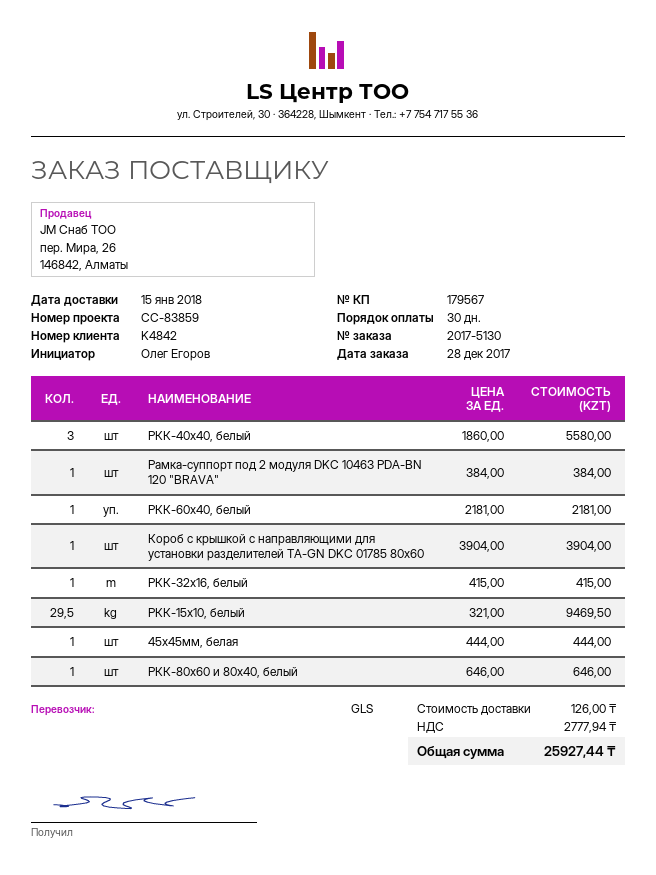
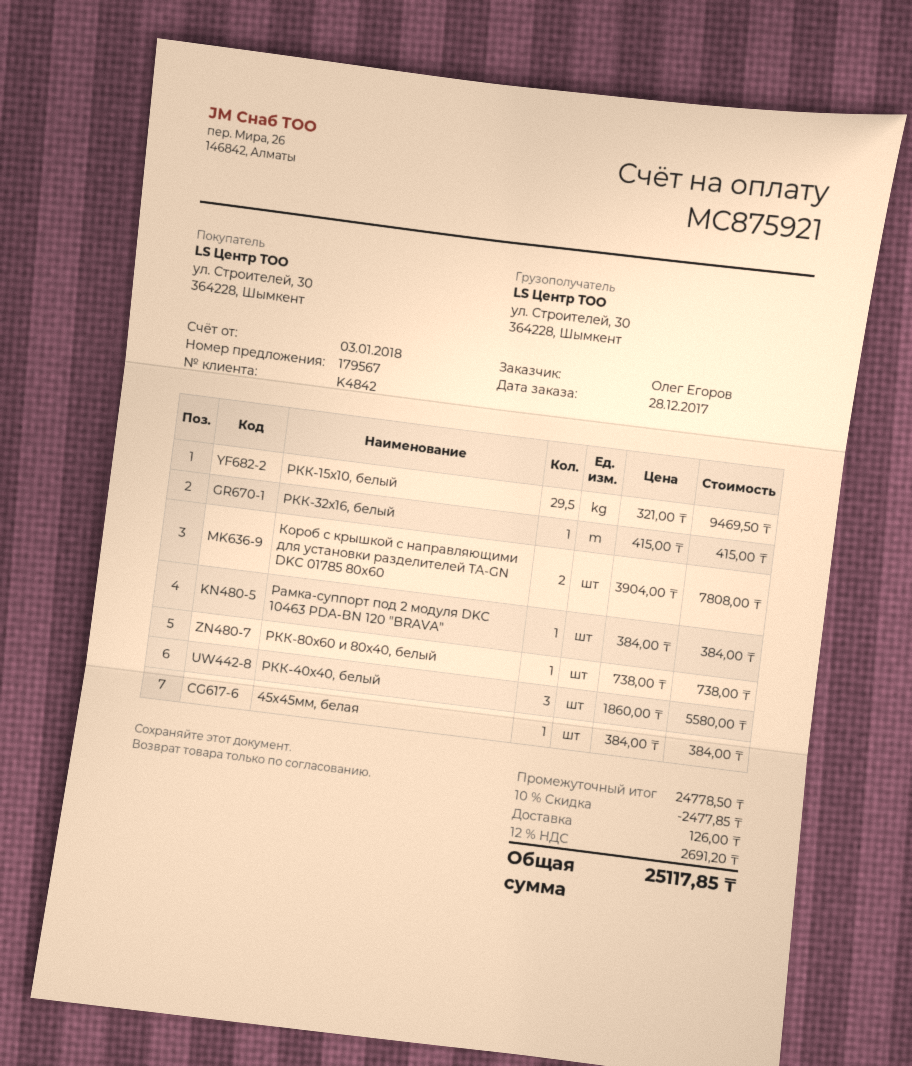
РКК-60х40, белый: 1 x 2181.00 = 2181.00 -> none
Короб с крышкой с направляющими для установки разделителей TA-GN DKC 01785 80x60: 1 x 3904.00 = 3904.00 -> 2 x 3904.00 = 7808.00
45x45мм, белая: 1 x 444.00 = 444.00 -> 1 x 384.00 = 384.00
РКК-80х60 и 80х40, белый: 1 x 646.00 = 646.00 -> 1 x 738.00 = 738.00
discount: none -> 10% = 2477.85
tax: 2777.94 -> 2691.20
total: 25927.44 -> 25117.85

